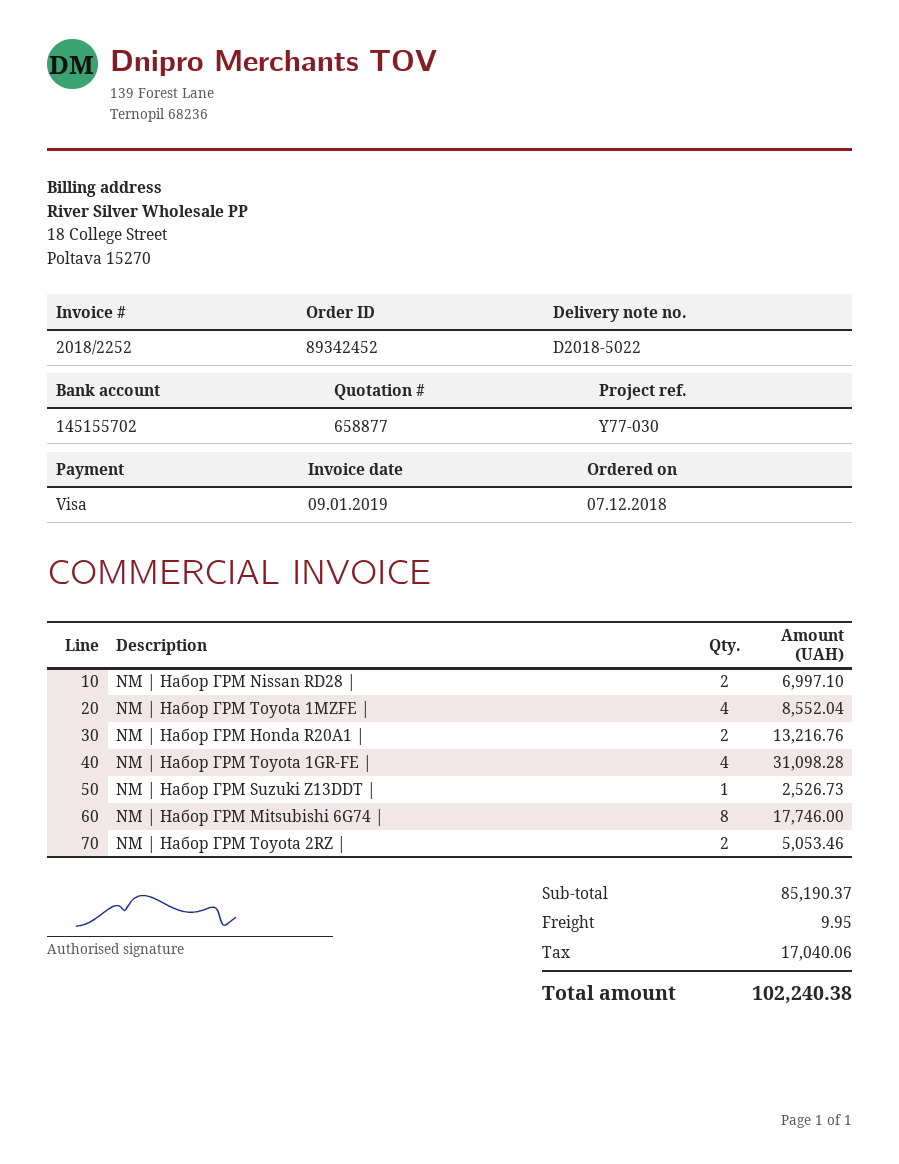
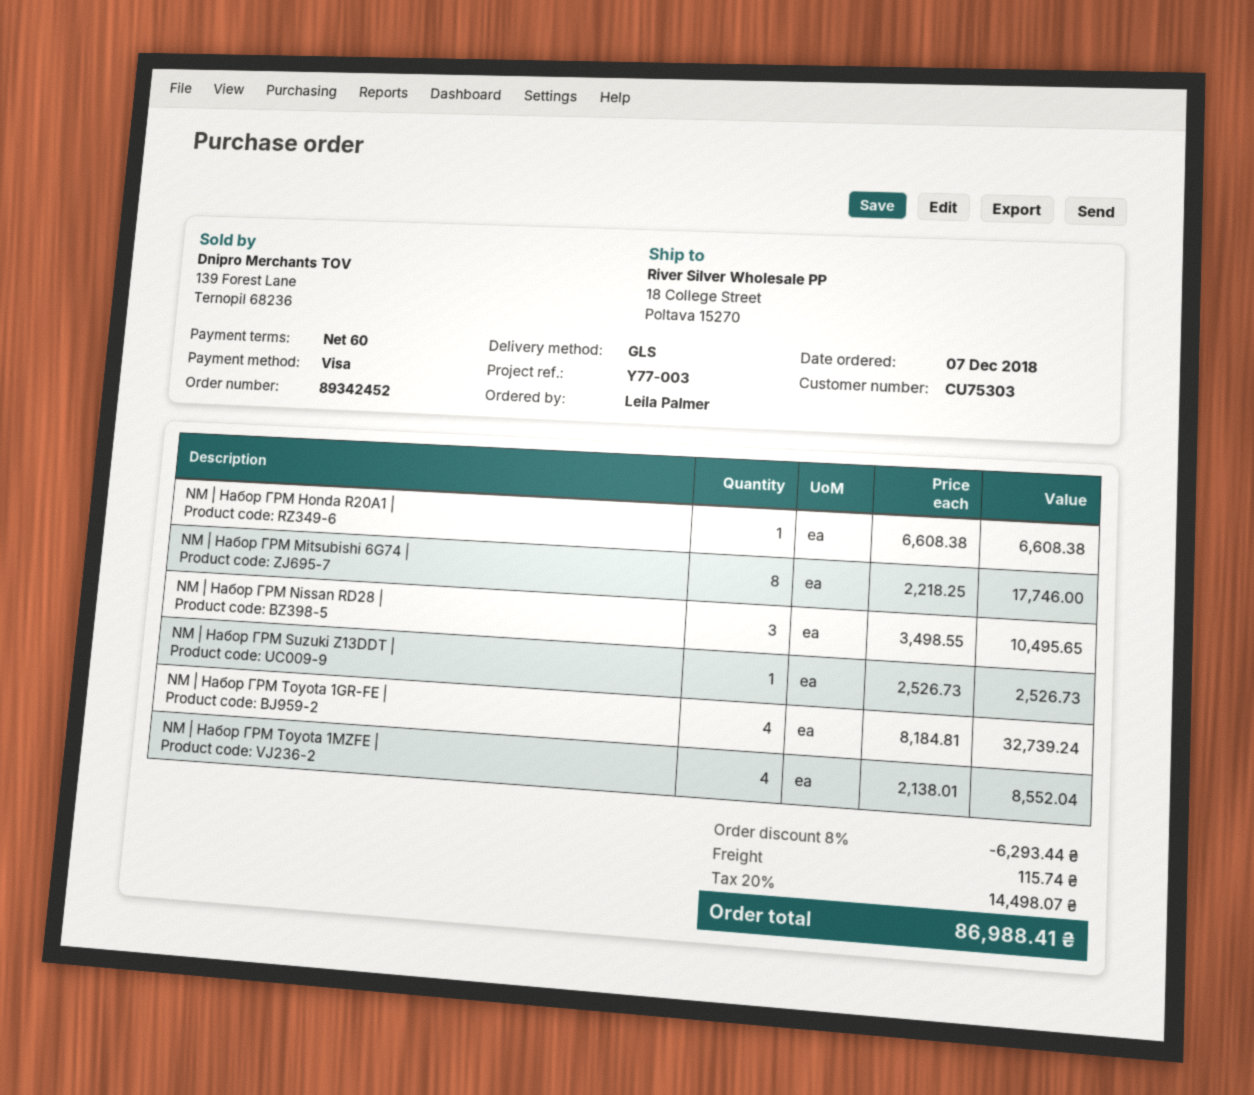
reference: Y77-030 -> Y77-003
NM | Набор ГРМ Nissan RD28 |: 2 for 6997.10 -> 3 for 10495.65
NM | Набор ГРМ Honda R20A1 |: 2 for 13216.76 -> 1 for 6608.38
NM | Набор ГРМ Toyota 1GR-FE |: 4 for 31098.28 -> 4 for 32739.24
NM | Набор ГРМ Toyota 2RZ |: 2 for 5053.46 -> none
discount: none -> 8% = 6293.44
shipping: 9.95 -> 115.74
tax: 17040.06 -> 14498.07
total: 102240.38 -> 86988.41

